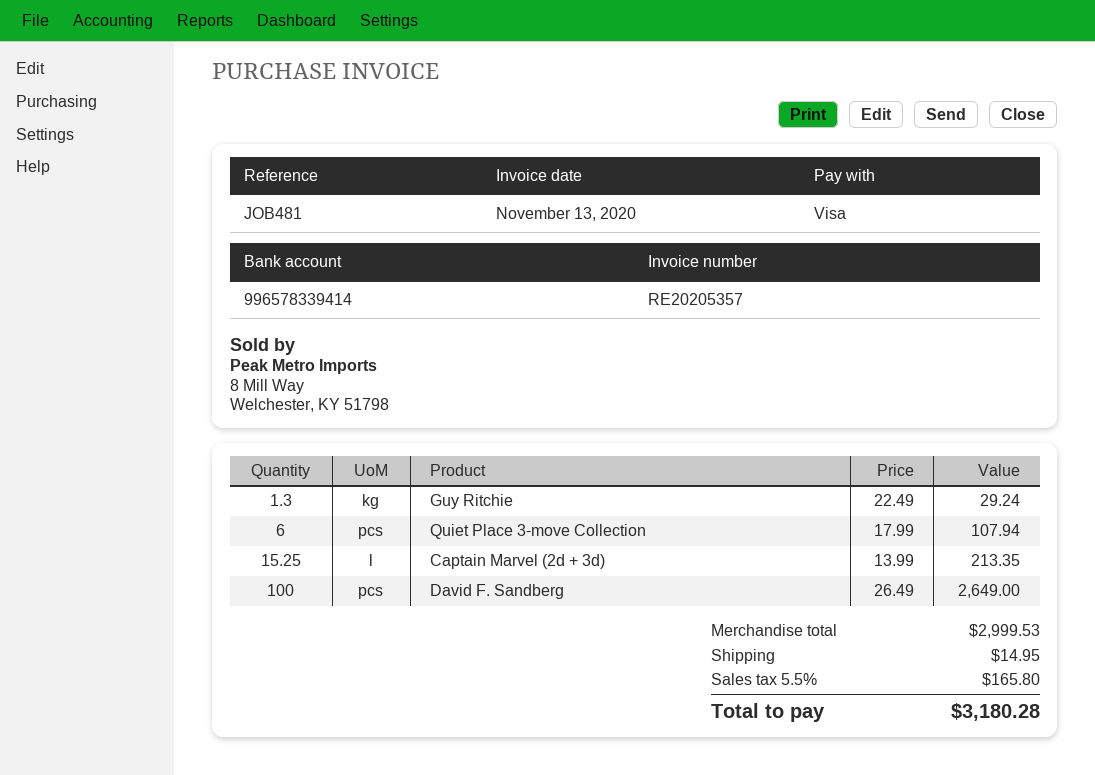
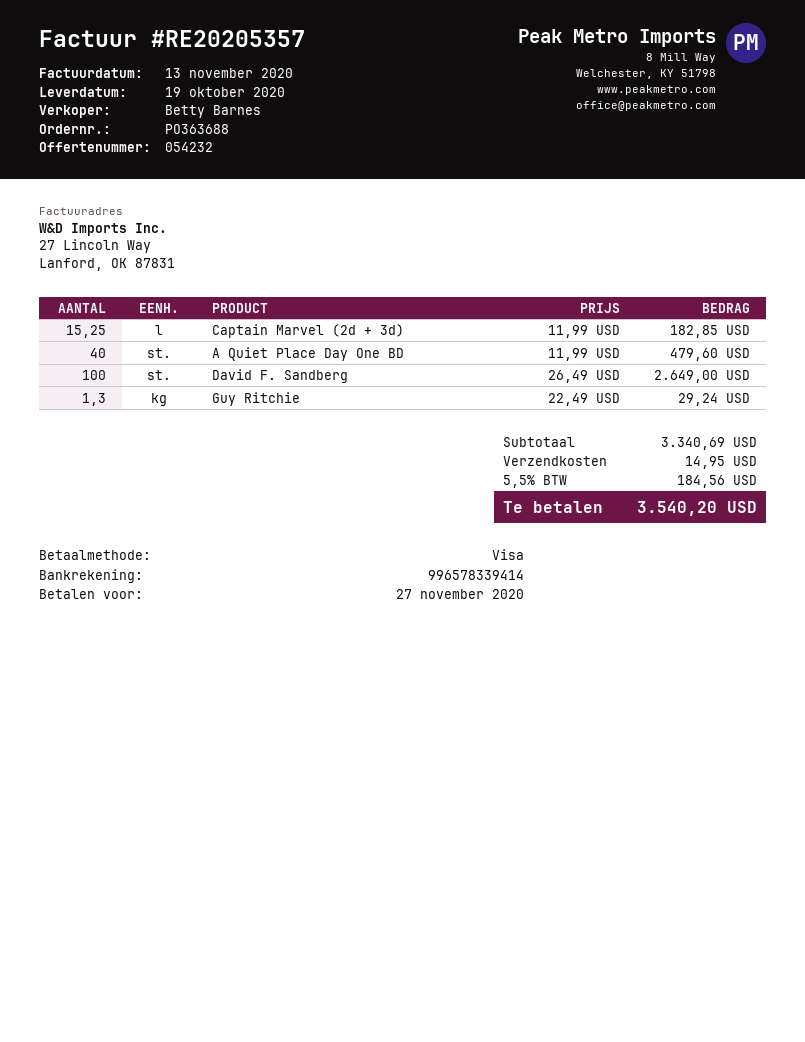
Quiet Place 3-move Collection: 6 x 17.99 = 107.94 -> none
Captain Marvel (2d + 3d): 15.25 x 13.99 = 213.35 -> 15.25 x 11.99 = 182.85
A Quiet Place Day One BD: none -> 40 x 11.99 = 479.60
subtotal: 2999.53 -> 3340.69
tax: 5.5% = 165.80 -> 5.5% = 184.56
total: 3180.28 -> 3540.20

